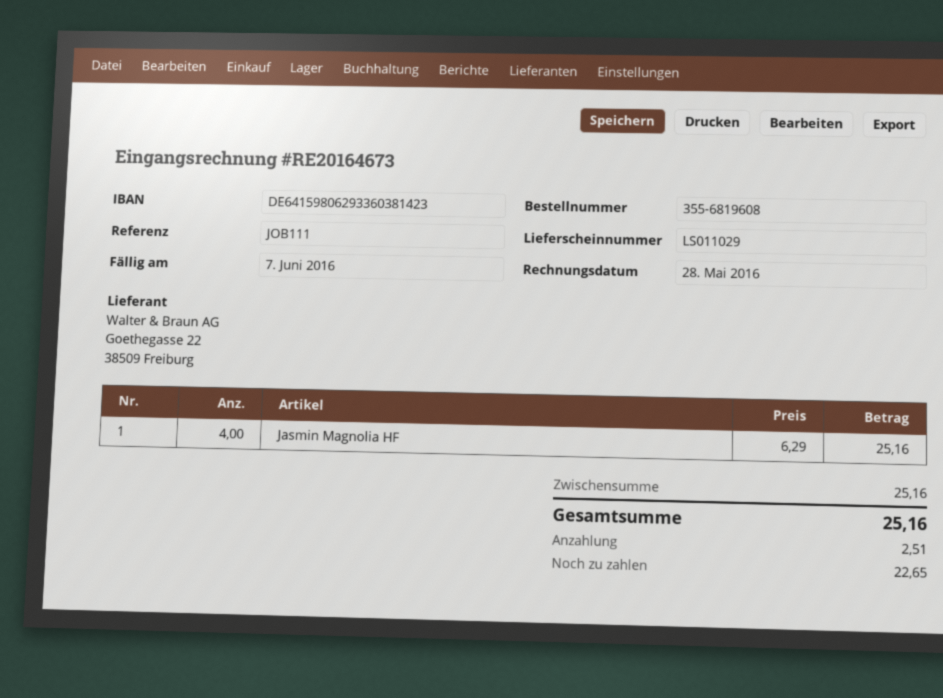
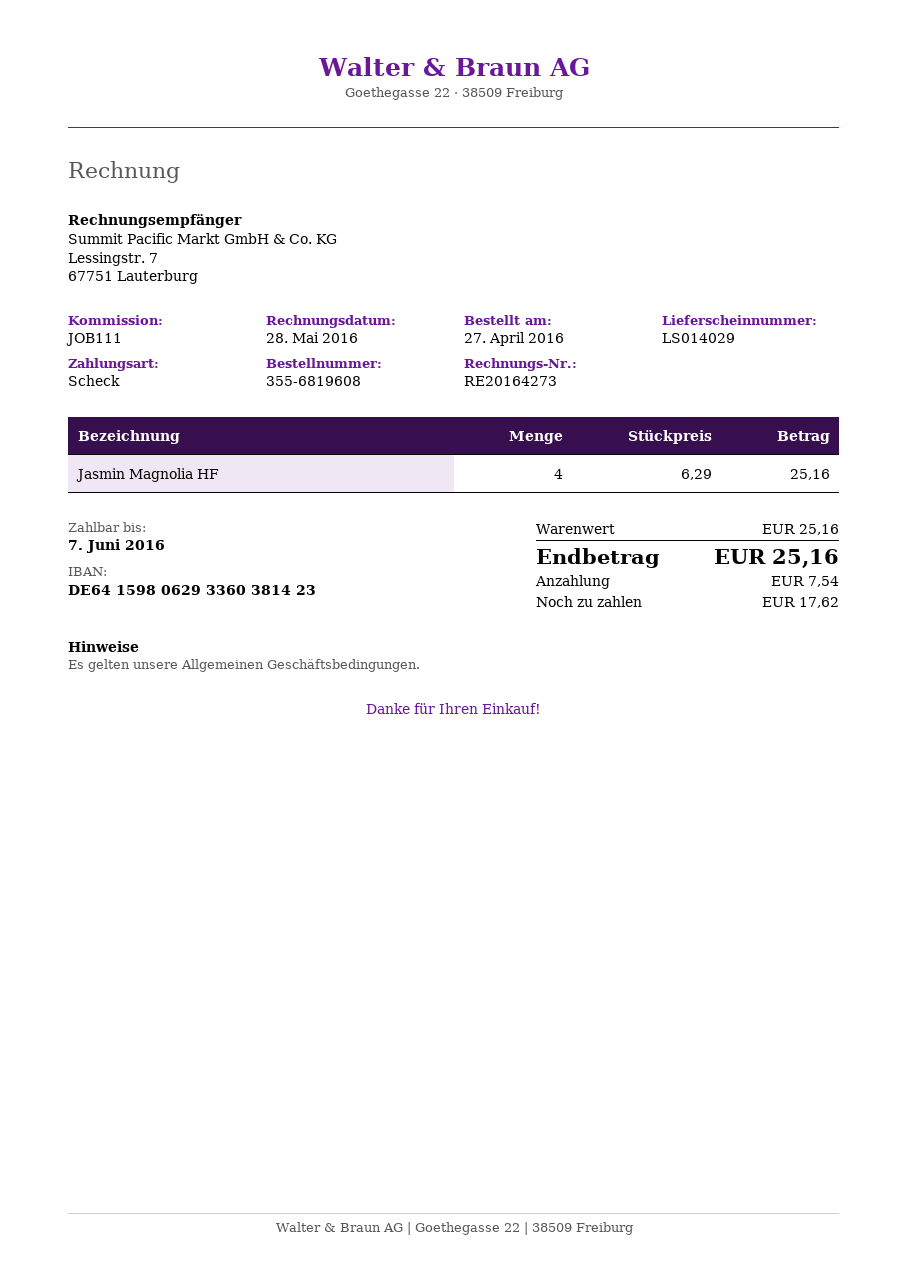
delivery note number: LS011029 -> LS014029
invoice number: RE20164673 -> RE20164273
deposit: 2.51 -> 7.54
balance: 22.65 -> 17.62

